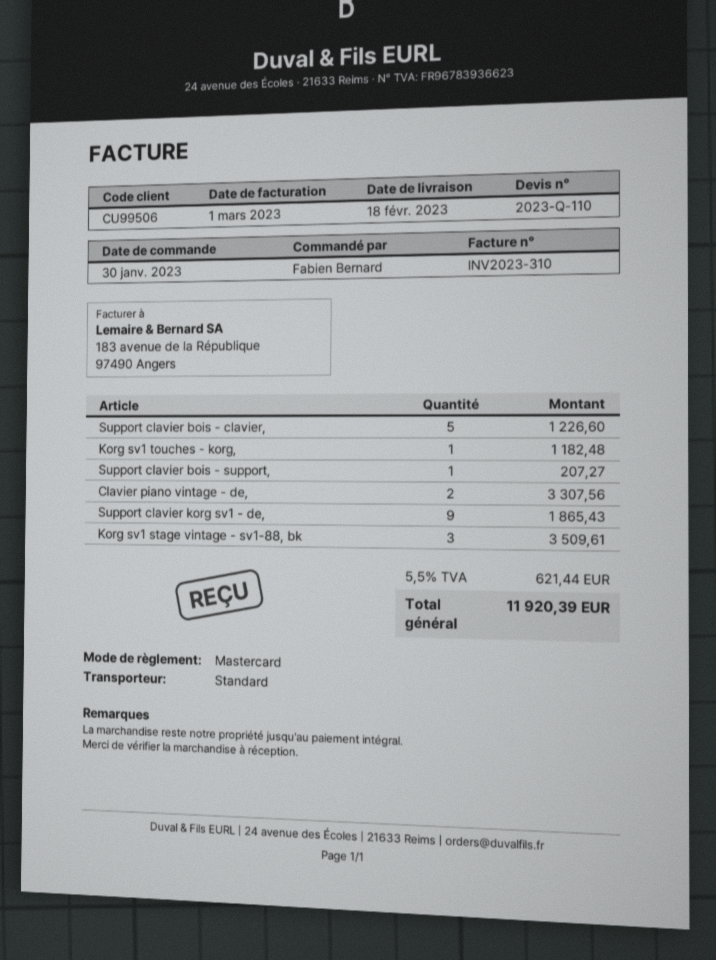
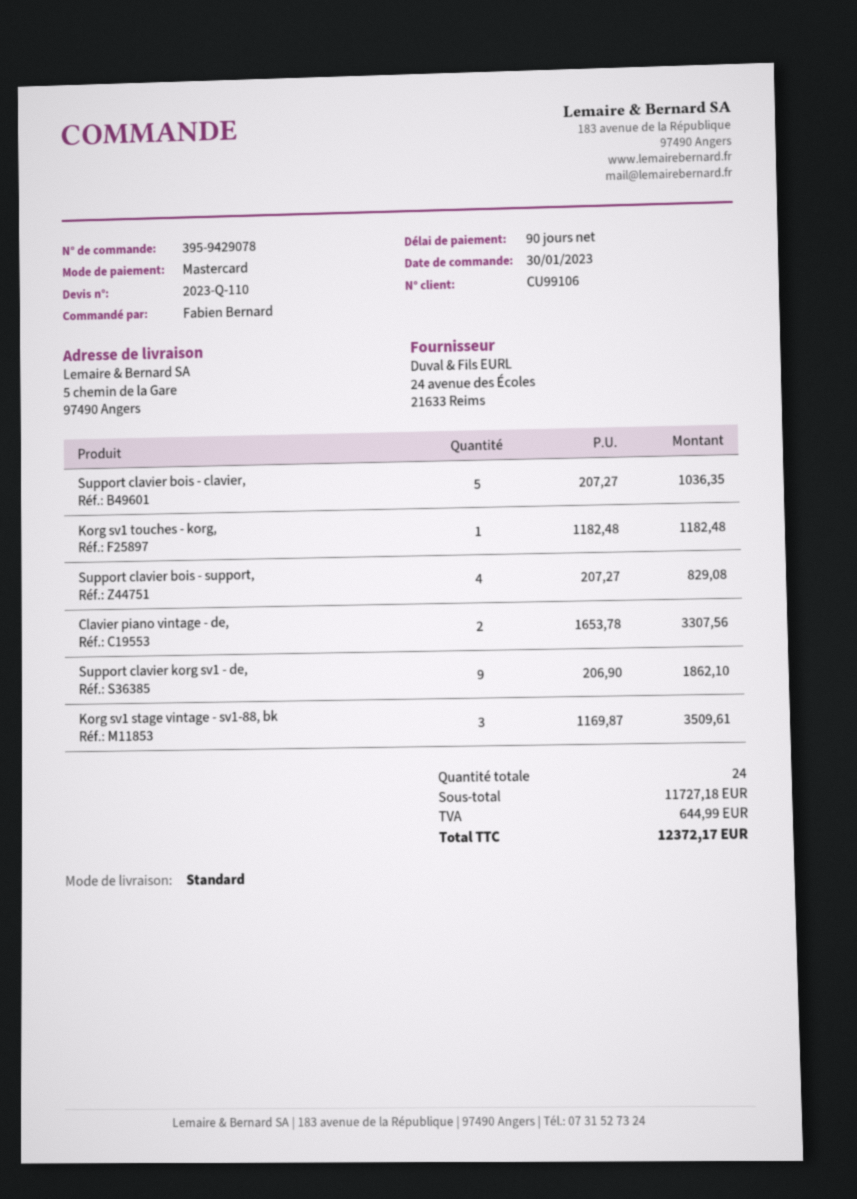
customer number: CU99506 -> CU99106
Support clavier bois - clavier,: 5 for 1226.60 -> 5 for 1036.35
Support clavier bois - support,: 1 for 207.27 -> 4 for 829.08
Support clavier korg sv1 - de,: 9 for 1865.43 -> 9 for 1862.10
tax: 621.44 -> 644.99
total: 11920.39 -> 12372.17

